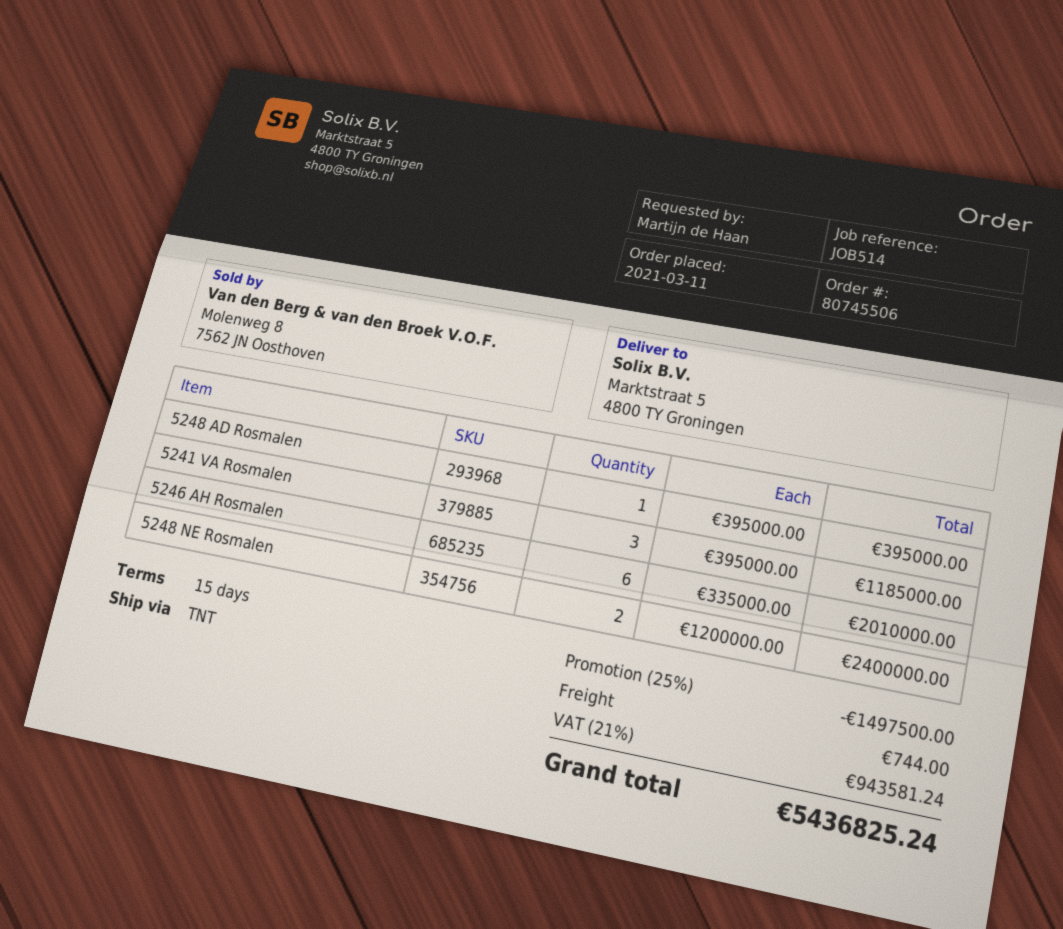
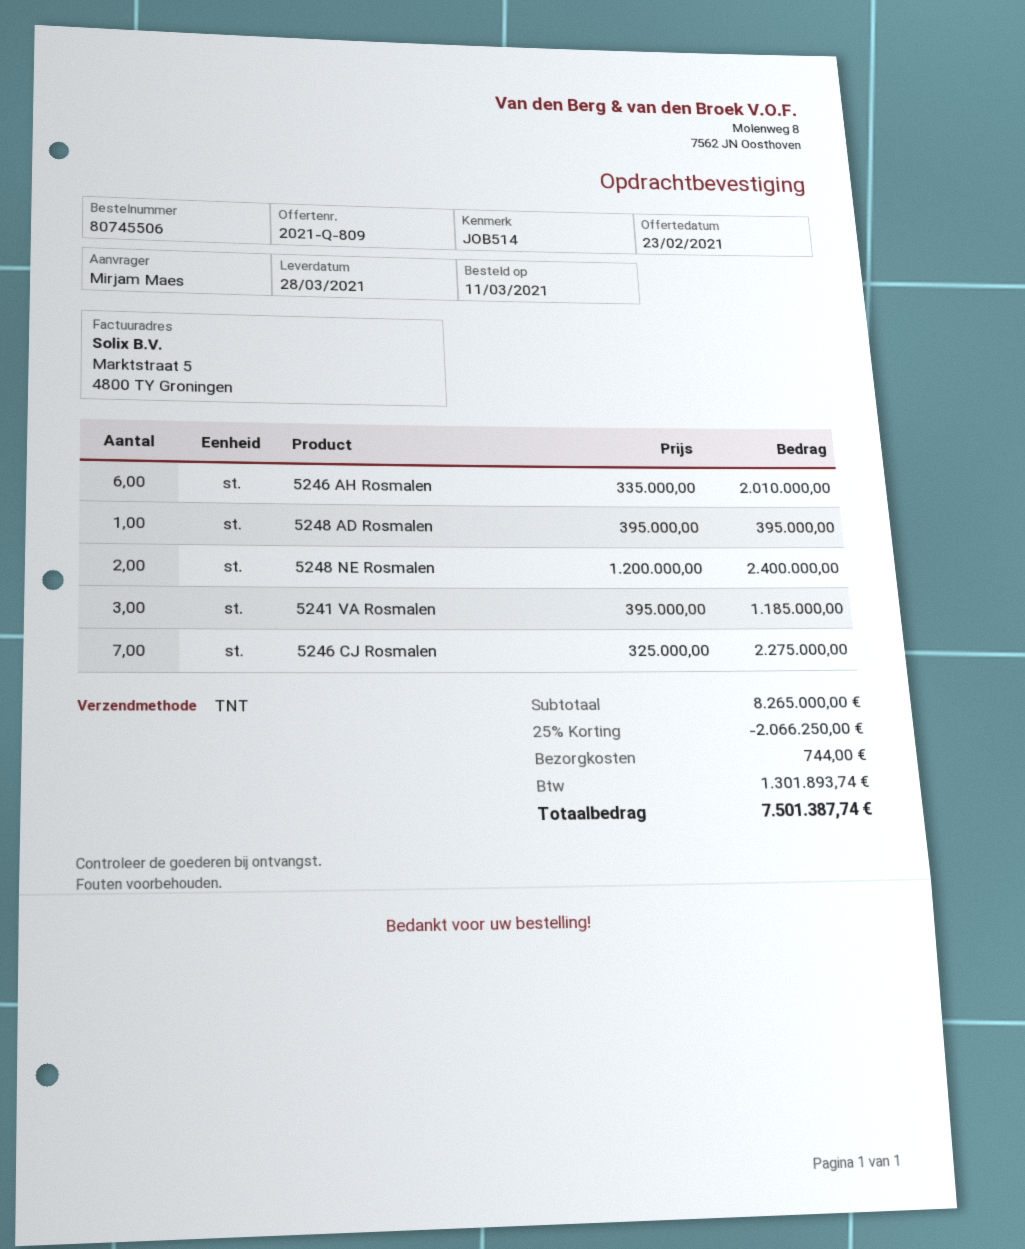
ordered by: Martijn de Haan -> Mirjam Maes
5246 CJ Rosmalen: none -> 7 x 325000.00 = 2275000.00
discount: 25% = 1497500.00 -> 25% = 2066250.00
tax: 943581.24 -> 1301893.74
total: 5436825.24 -> 7501387.74

